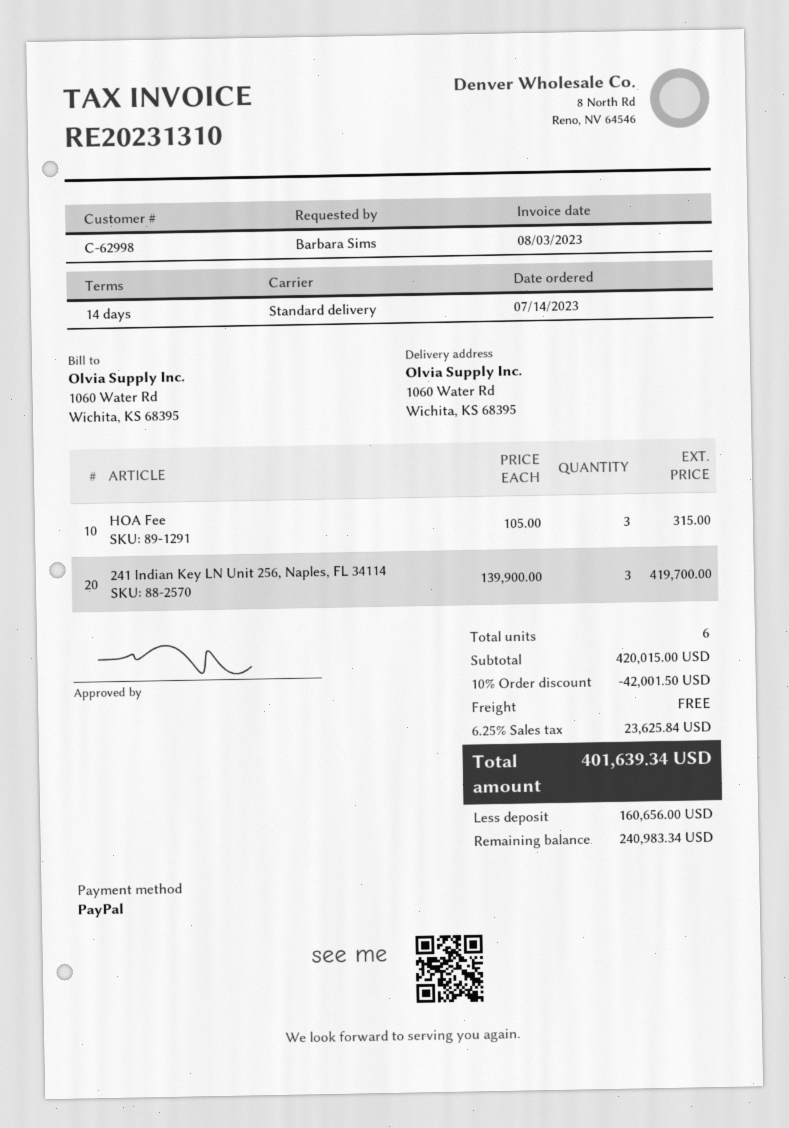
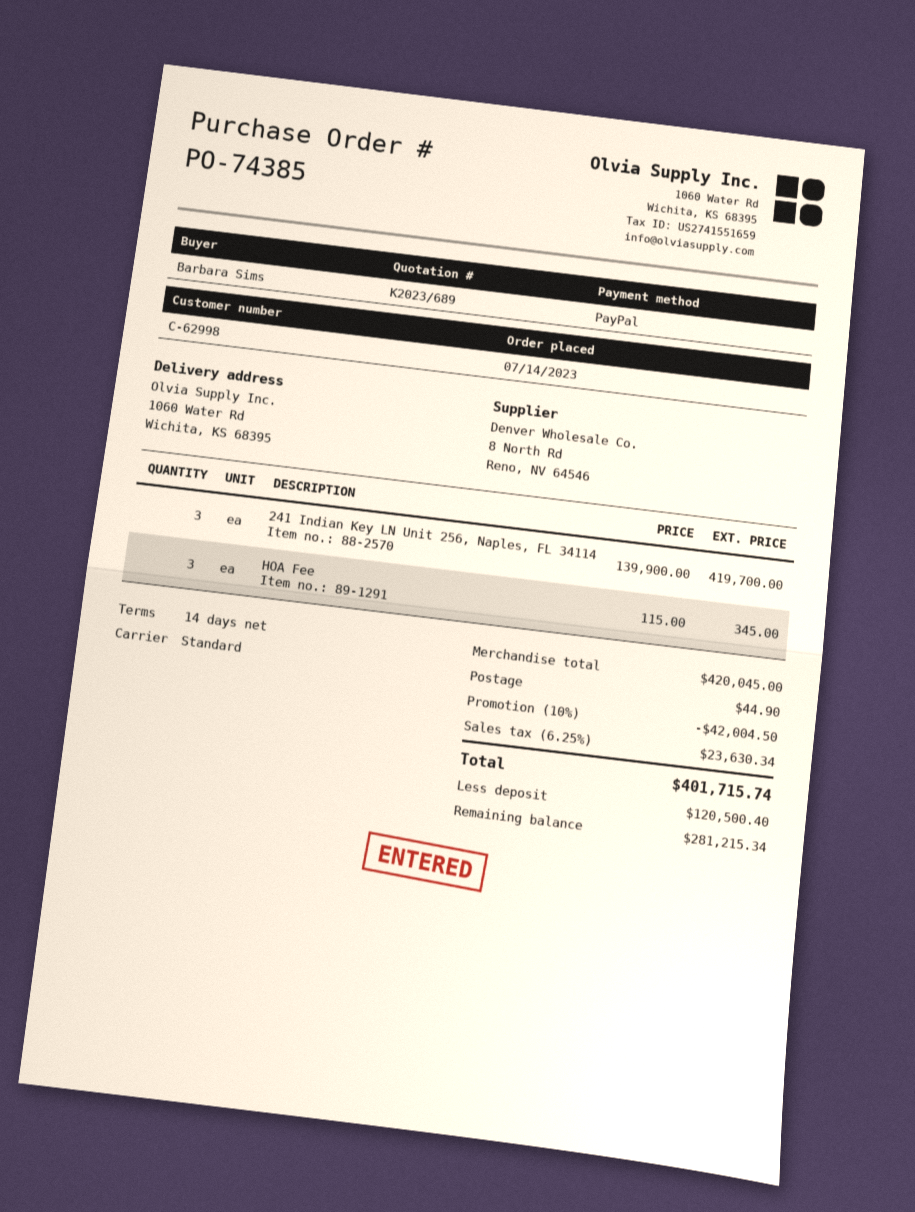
HOA Fee: 3 x 105.00 = 315.00 -> 3 x 115.00 = 345.00
subtotal: 420015.00 -> 420045.00
discount: 10% = 42001.50 -> 10% = 42004.50
shipping: 0.00 -> 44.90
tax: 6.25% = 23625.84 -> 6.25% = 23630.34
total: 401639.34 -> 401715.74
deposit: 160656.00 -> 120500.40
balance: 240983.34 -> 281215.34

